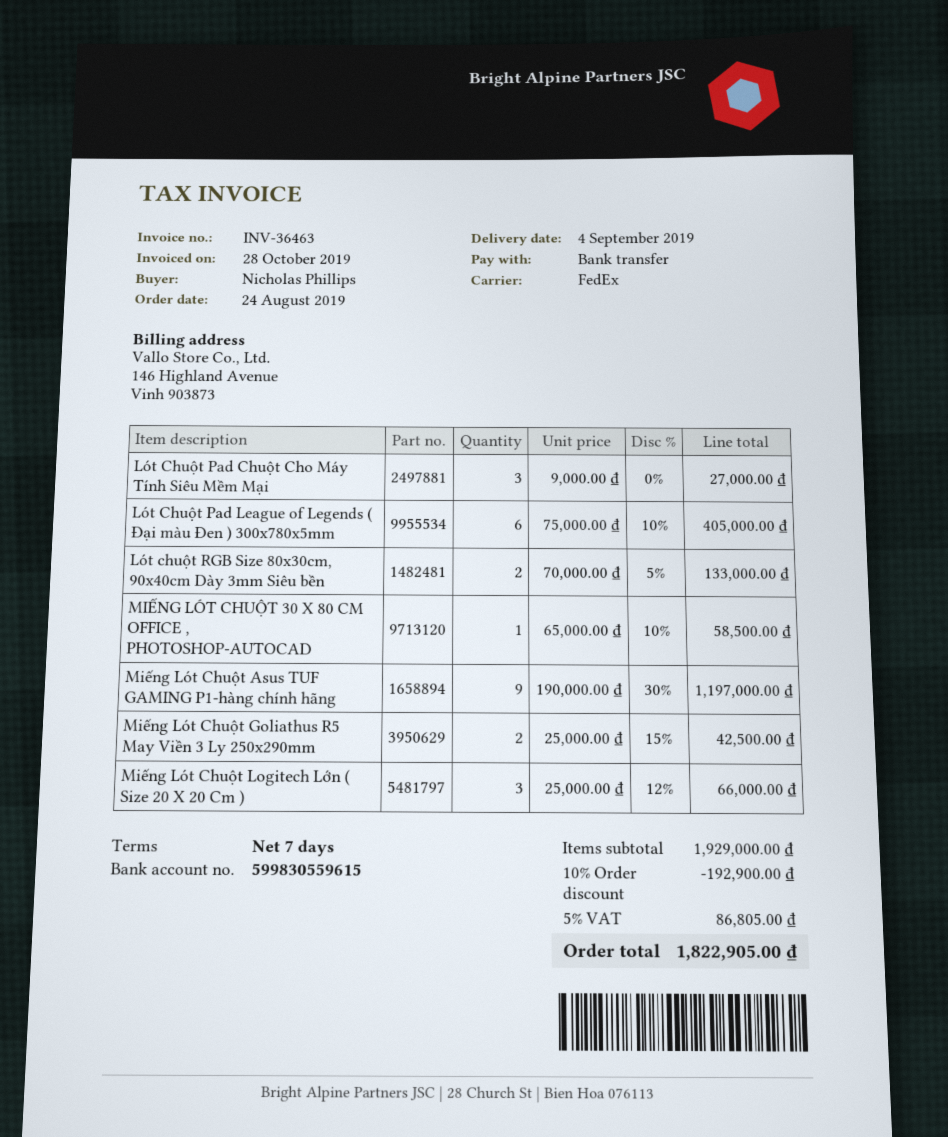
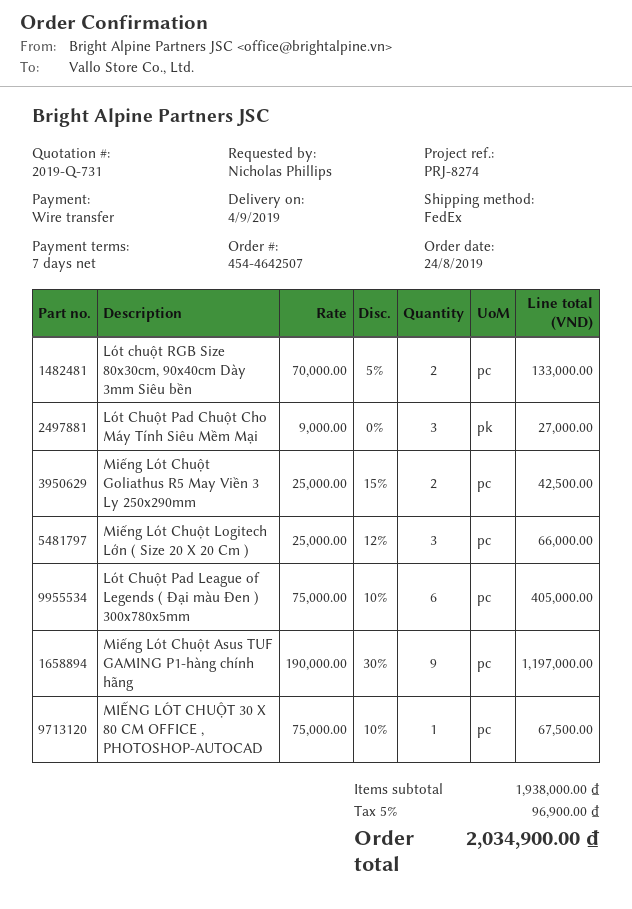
MIẾNG LÓT CHUỘT 30 X 80 CM OFFICE , PHOTOSHOP-AUTOCAD: 1 x 65000.00 - 10% = 58500.00 -> 1 x 75000.00 - 10% = 67500.00
subtotal: 1929000.00 -> 1938000.00
discount: 10% = 192900.00 -> none
tax: 5% = 86805.00 -> 5% = 96900.00
total: 1822905.00 -> 2034900.00

